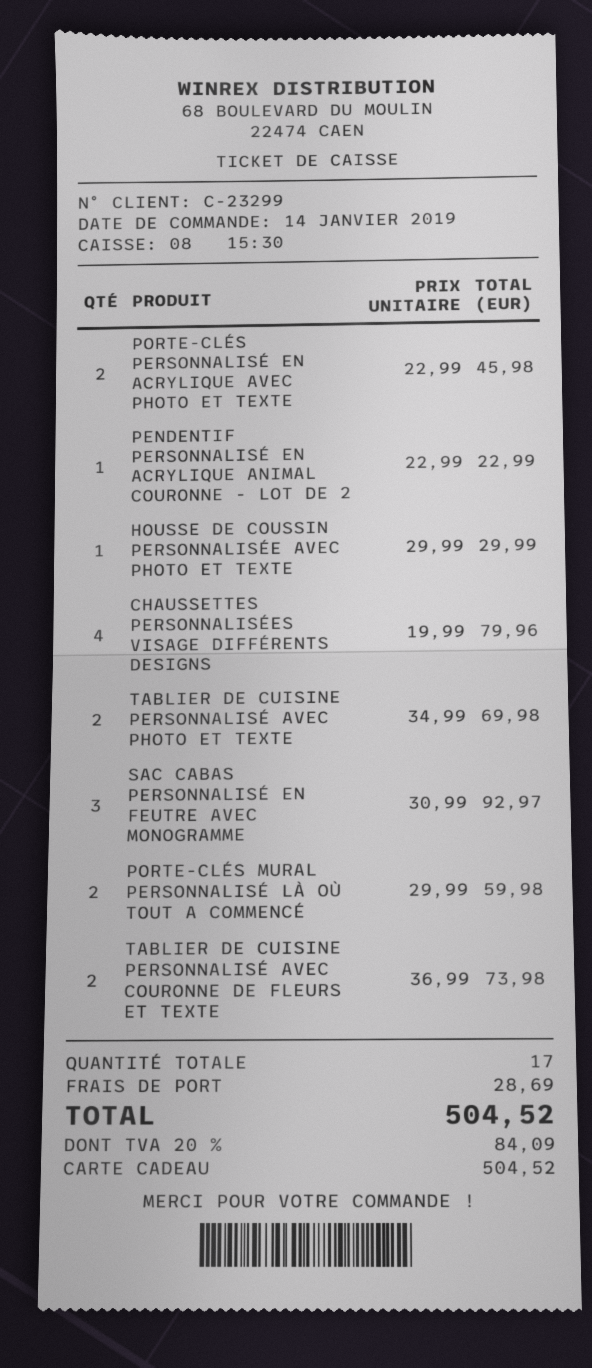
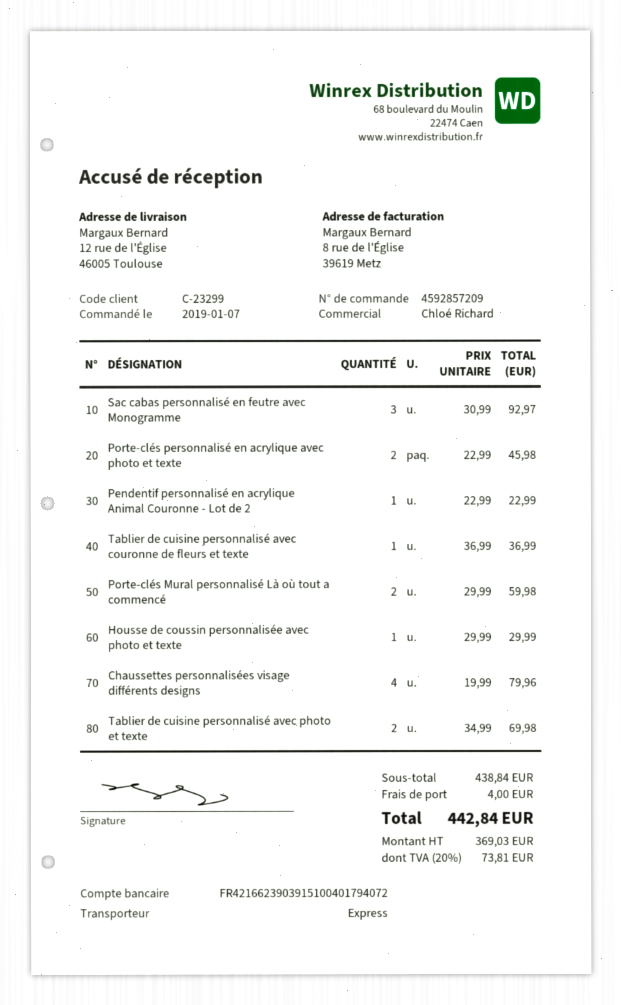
order date: 2019-01-14 -> 2019-01-07
TABLIER DE CUISINE PERSONNALISÉ AVEC COURONNE DE FLEURS ET TEXTE: 2 x 36.99 = 73.98 -> 1 x 36.99 = 36.99
shipping: 28.69 -> 4.00
tax: 20% = 84.09 -> 20% = 73.81
total: 504.52 -> 442.84

